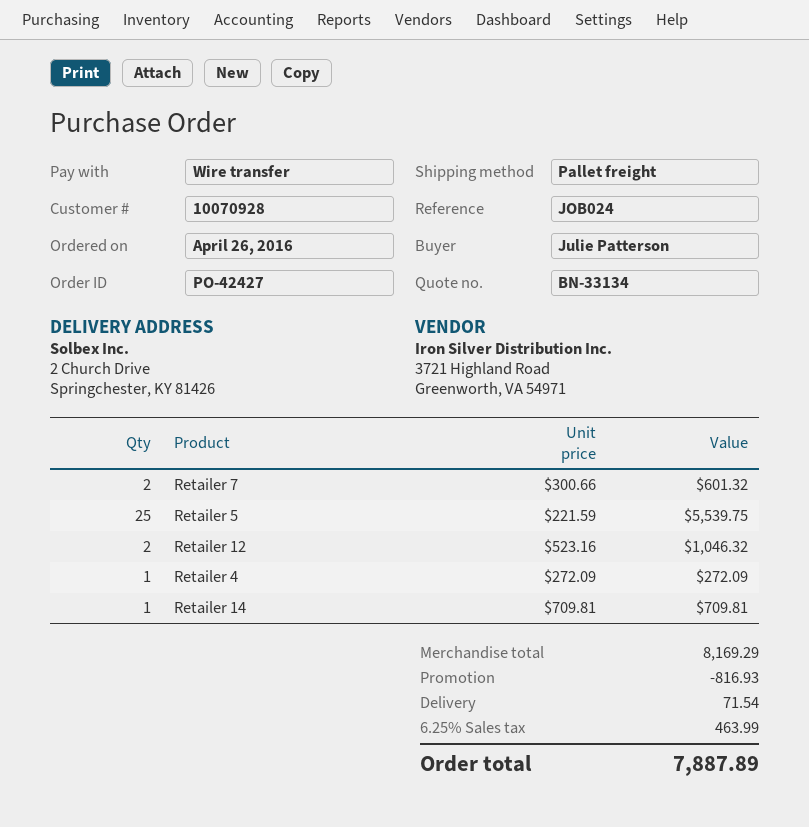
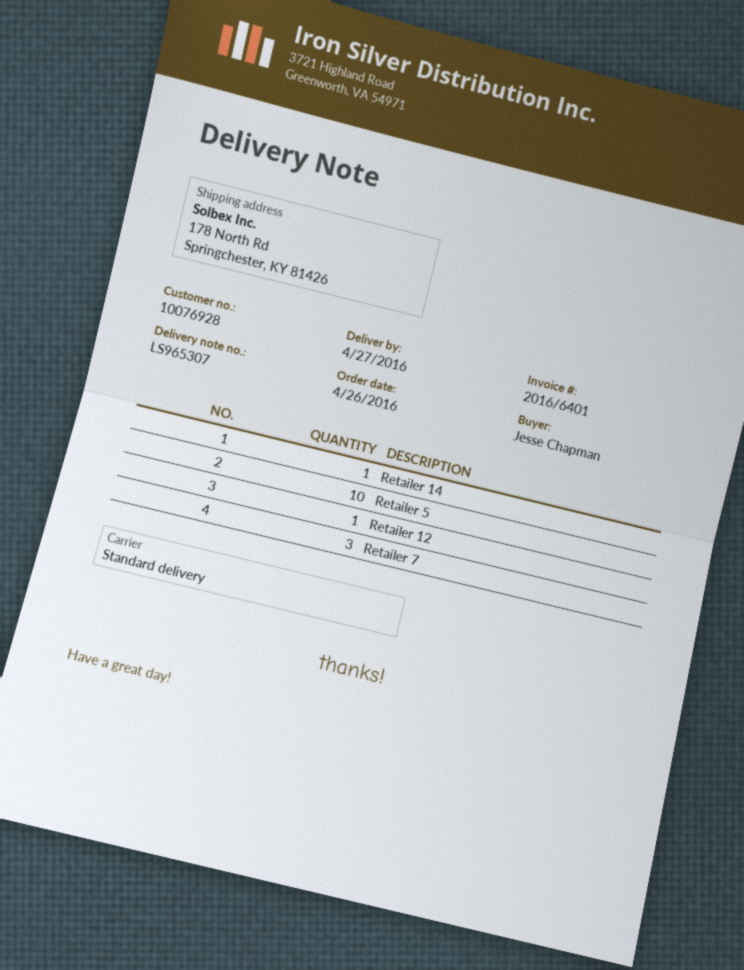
customer number: 10070928 -> 10076928
ordered by: Julie Patterson -> Jesse Chapman
shipping method: pallet freight -> standard
ship to: 2 Church Drive, Springchester, KY 81426 -> 178 North Rd, Springchester, KY 81426
Retailer 7: 2 -> 3
Retailer 5: 25 -> 10
Retailer 12: 2 -> 1
Retailer 4: 1 -> none

